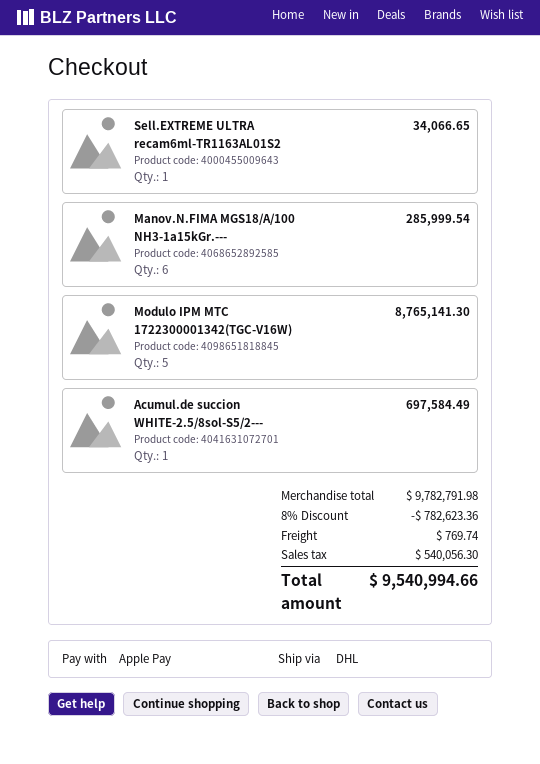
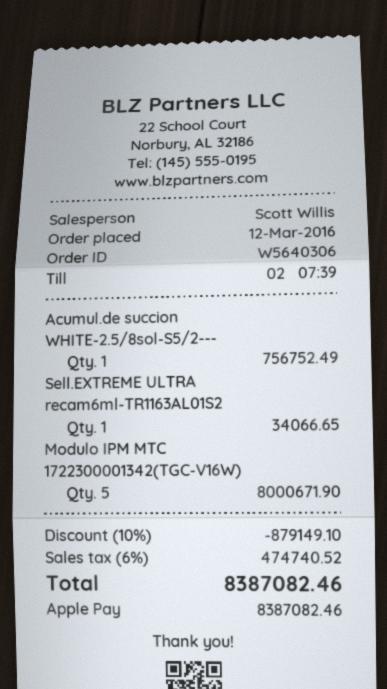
Manov.N.FIMA MGS18/A/100 NH3-1a15kGr.---: 6 for 285999.54 -> none
Modulo IPM MTC 1722300001342(TGC-V16W): 5 for 8765141.30 -> 5 for 8000671.90
Acumul.de succion WHITE-2.5/8sol-S5/2---: 1 for 697584.49 -> 1 for 756752.49
discount: 8% = 782623.36 -> 10% = 879149.10
shipping: 769.74 -> none
tax: 540056.30 -> 474740.52
total: 9540994.66 -> 8387082.46

